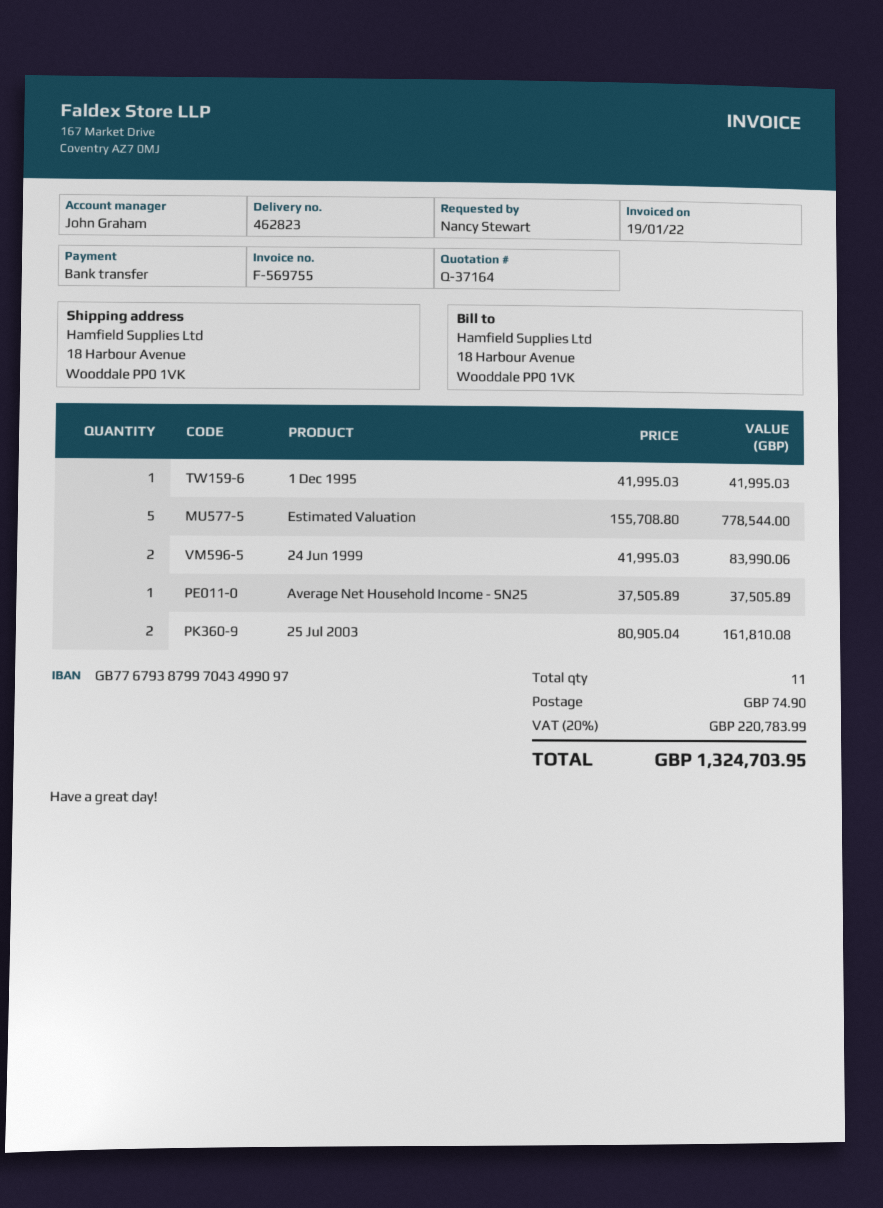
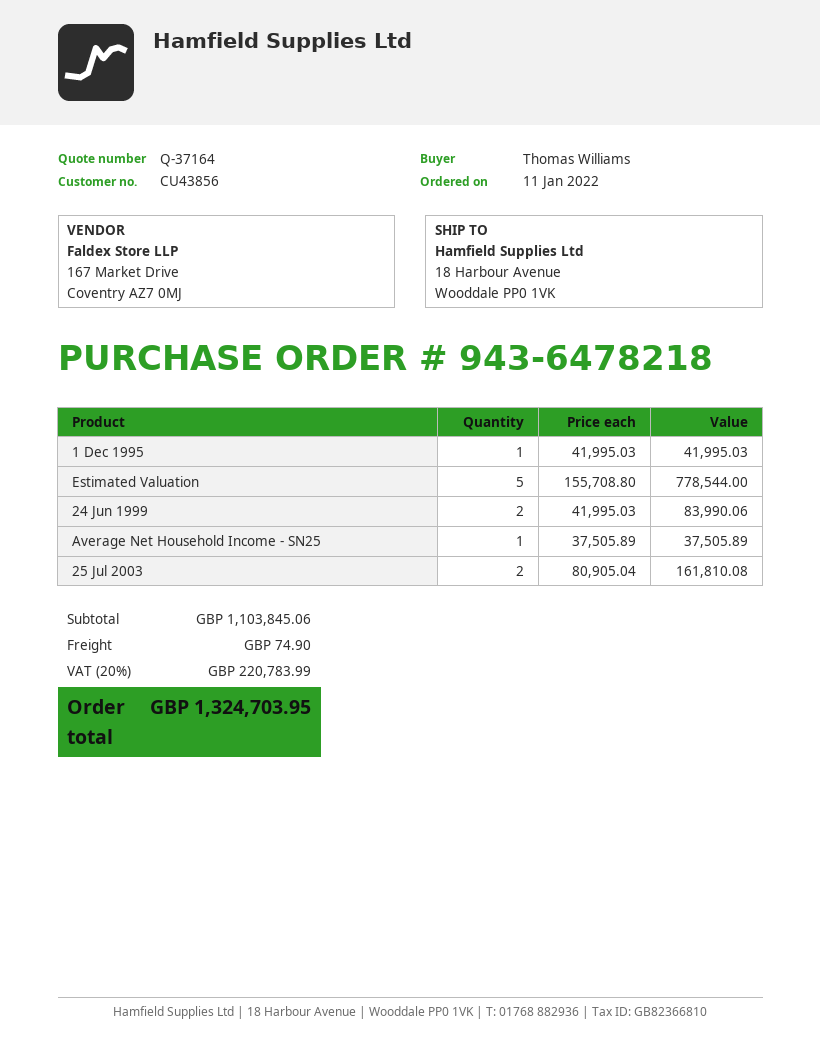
ordered by: Nancy Stewart -> Thomas Williams

